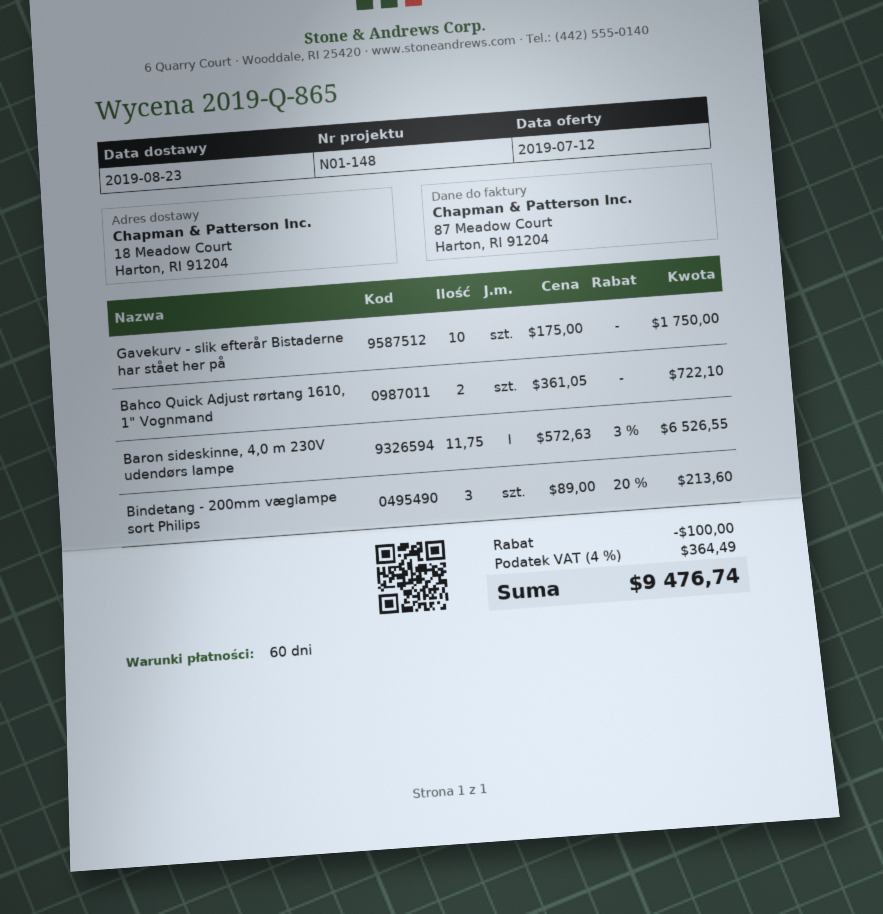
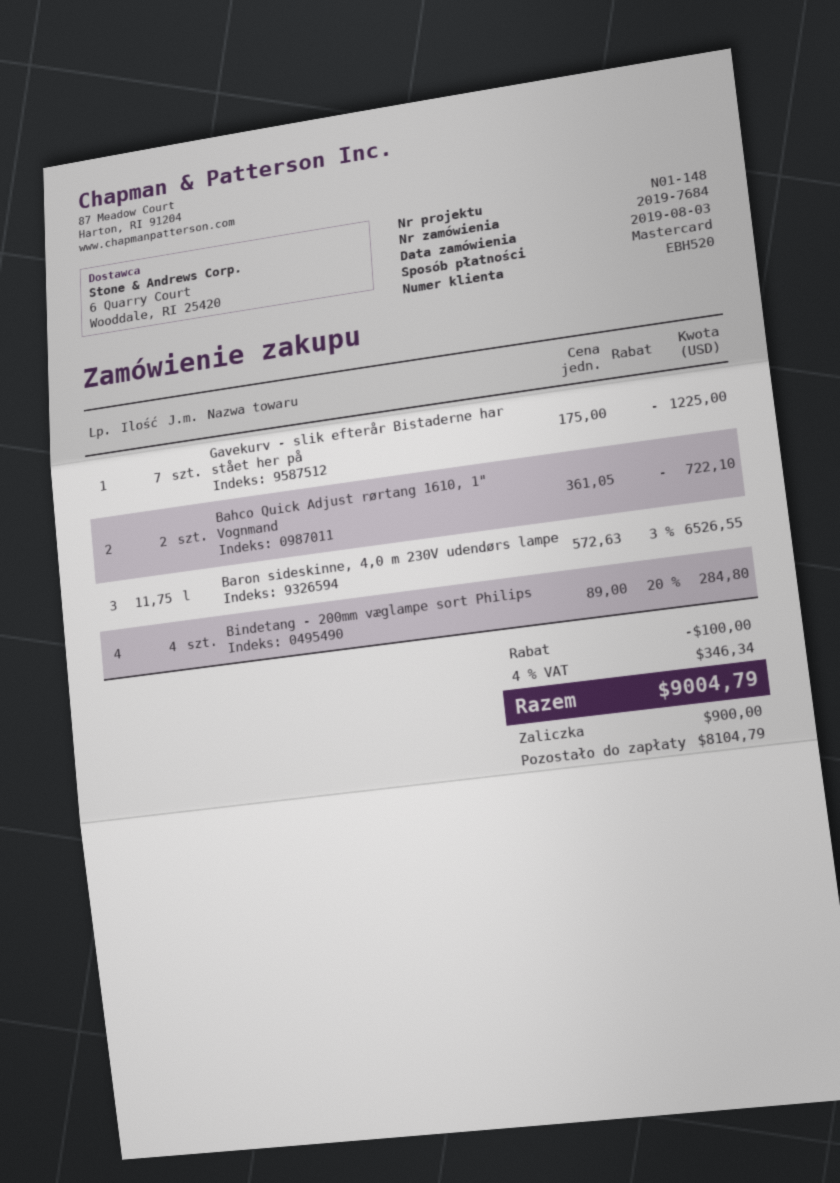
Gavekurv - slik efterår Bistaderne har stået her på: 10 x 175.00 = 1750.00 -> 7 x 175.00 = 1225.00
Bindetang - 200mm væglampe sort Philips: 3 x 89.00 - 20% = 213.60 -> 4 x 89.00 - 20% = 284.80
tax: 4% = 364.49 -> 4% = 346.34
total: 9476.74 -> 9004.79

